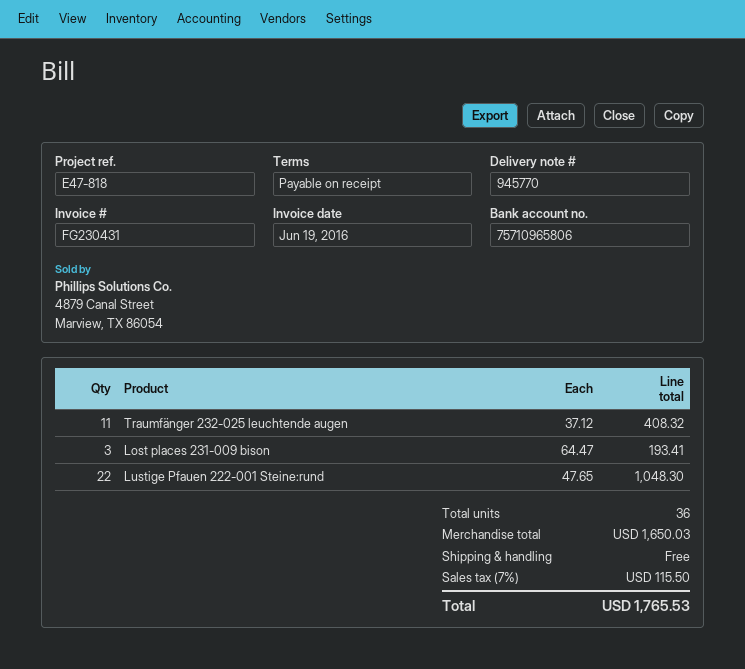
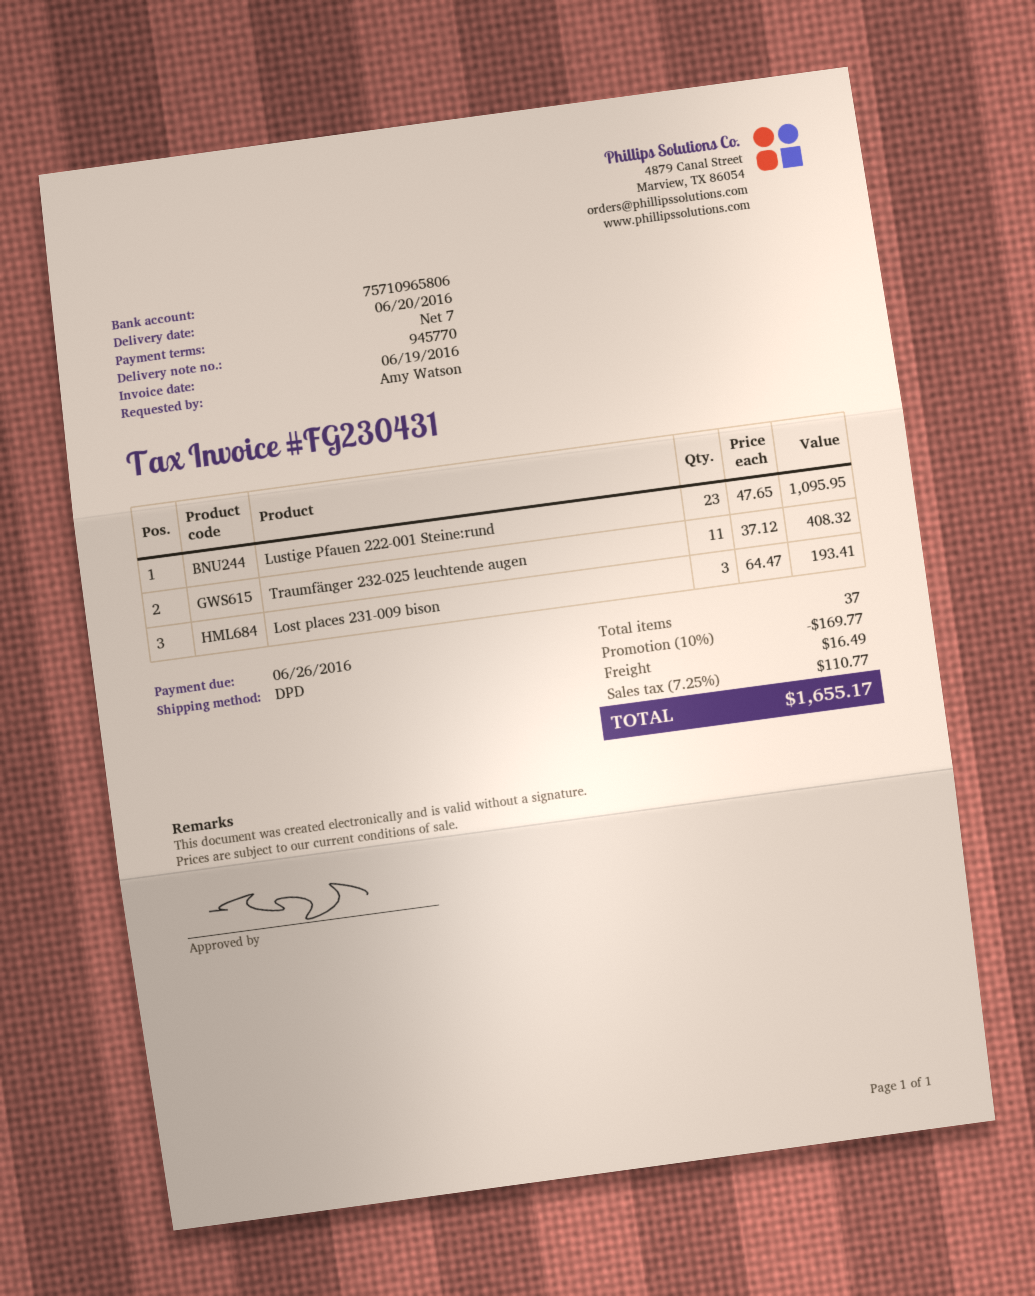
payment terms: on receipt -> 7 days
Lustige Pfauen 222-001 Steine:rund: 22 x 47.65 = 1048.30 -> 23 x 47.65 = 1095.95
total quantity: 36 -> 37
discount: none -> 10% = 169.77
shipping: 0.00 -> 16.49
tax: 7% = 115.50 -> 7.25% = 110.77
total: 1765.53 -> 1655.17

